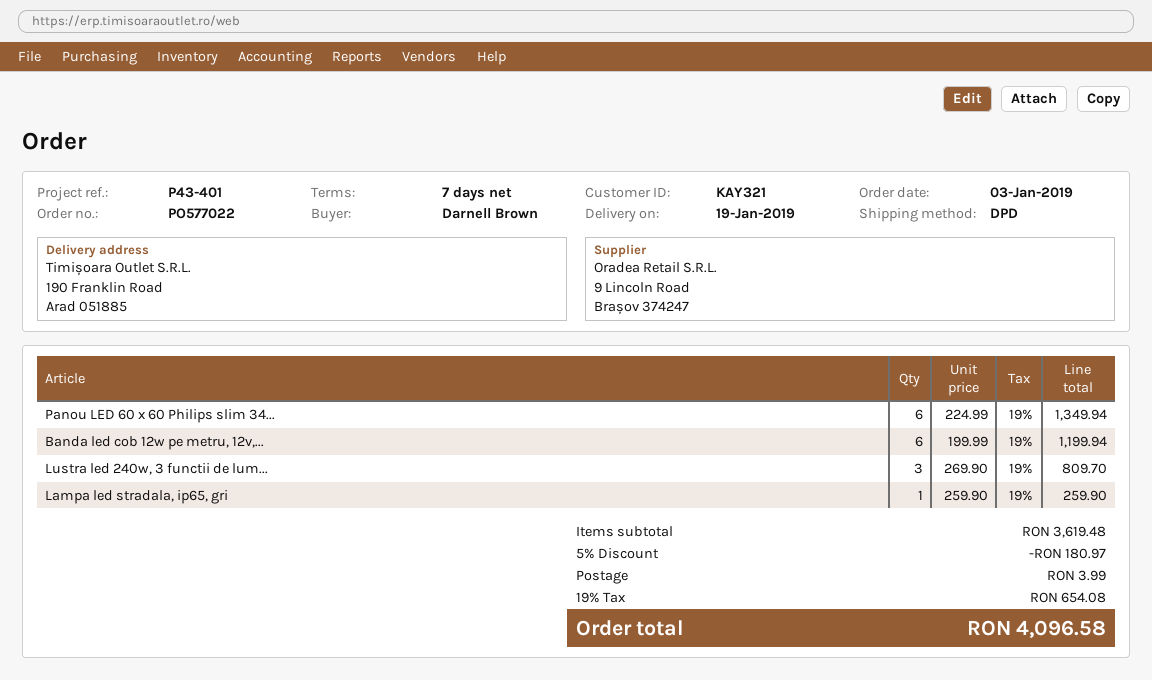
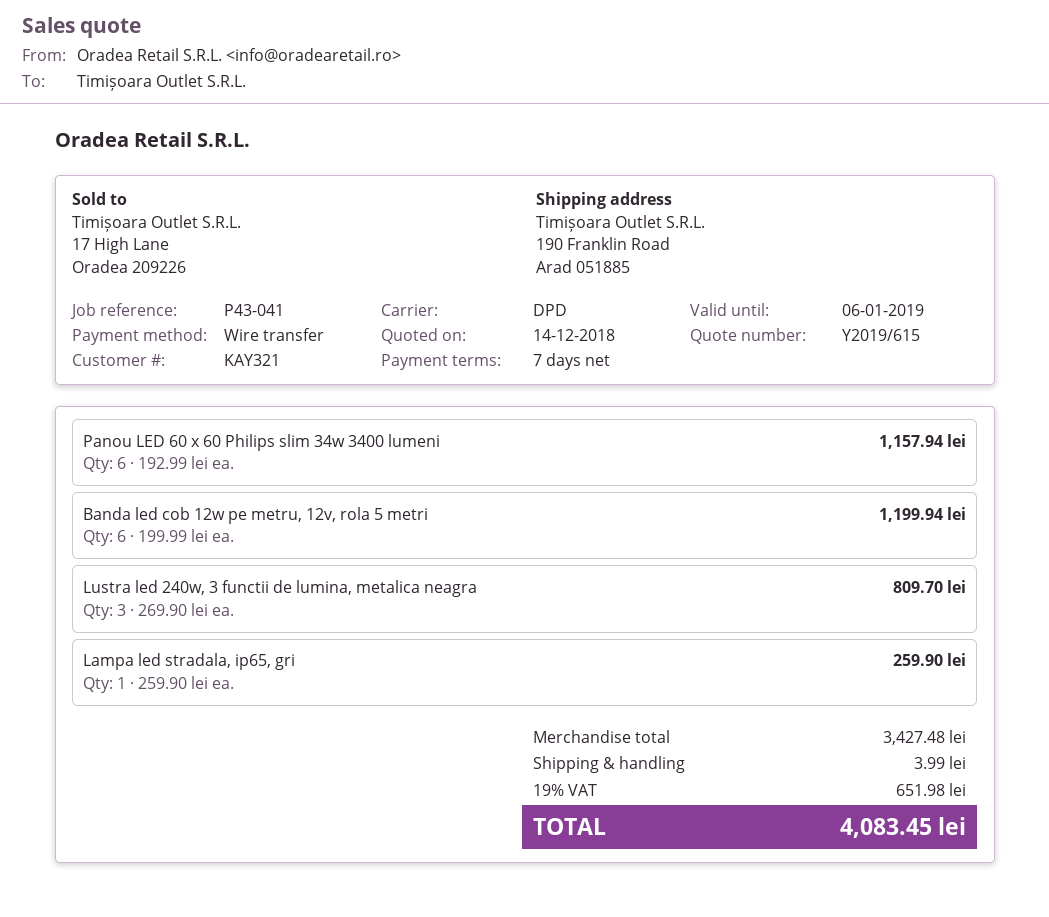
reference: P43-401 -> P43-041
Panou LED 60 x 60 Philips slim 34...: 6 x 224.99 = 1349.94 -> 6 x 192.99 = 1157.94
subtotal: 3619.48 -> 3427.48
discount: 5% = 180.97 -> none
tax: 19% = 654.08 -> 19% = 651.98
total: 4096.58 -> 4083.45

